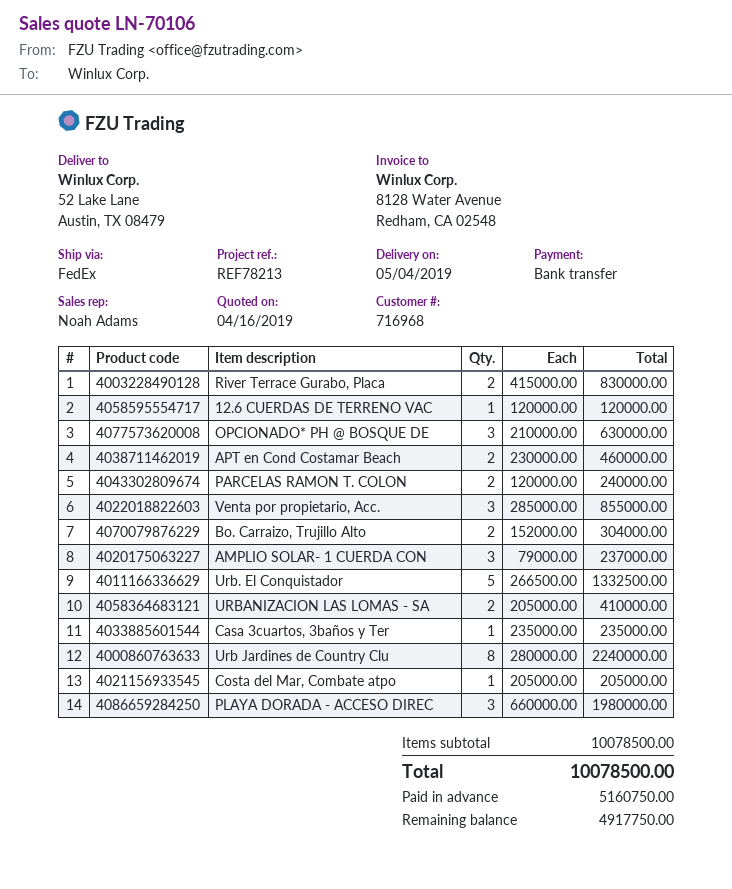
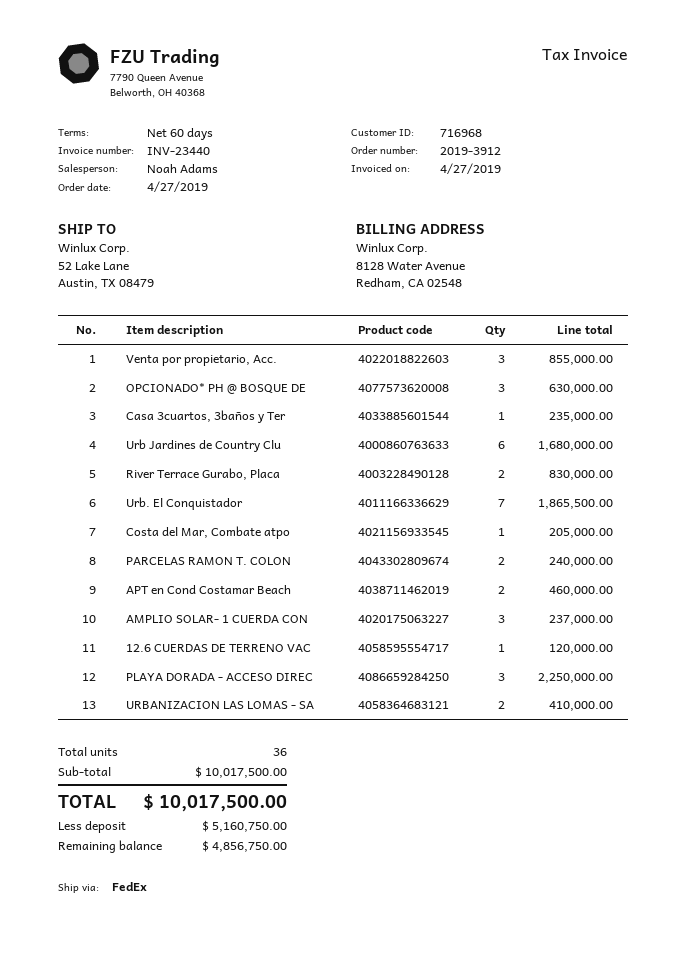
Bo. Carraizo, Trujillo Alto: 2 for 304000.00 -> none
Urb. El Conquistador: 5 for 1332500.00 -> 7 for 1865500.00
Urb Jardines de Country Clu: 8 for 2240000.00 -> 6 for 1680000.00
PLAYA DORADA - ACCESO DIREC: 3 for 1980000.00 -> 3 for 2250000.00
subtotal: 10078500.00 -> 10017500.00
total: 10078500.00 -> 10017500.00
balance: 4917750.00 -> 4856750.00

